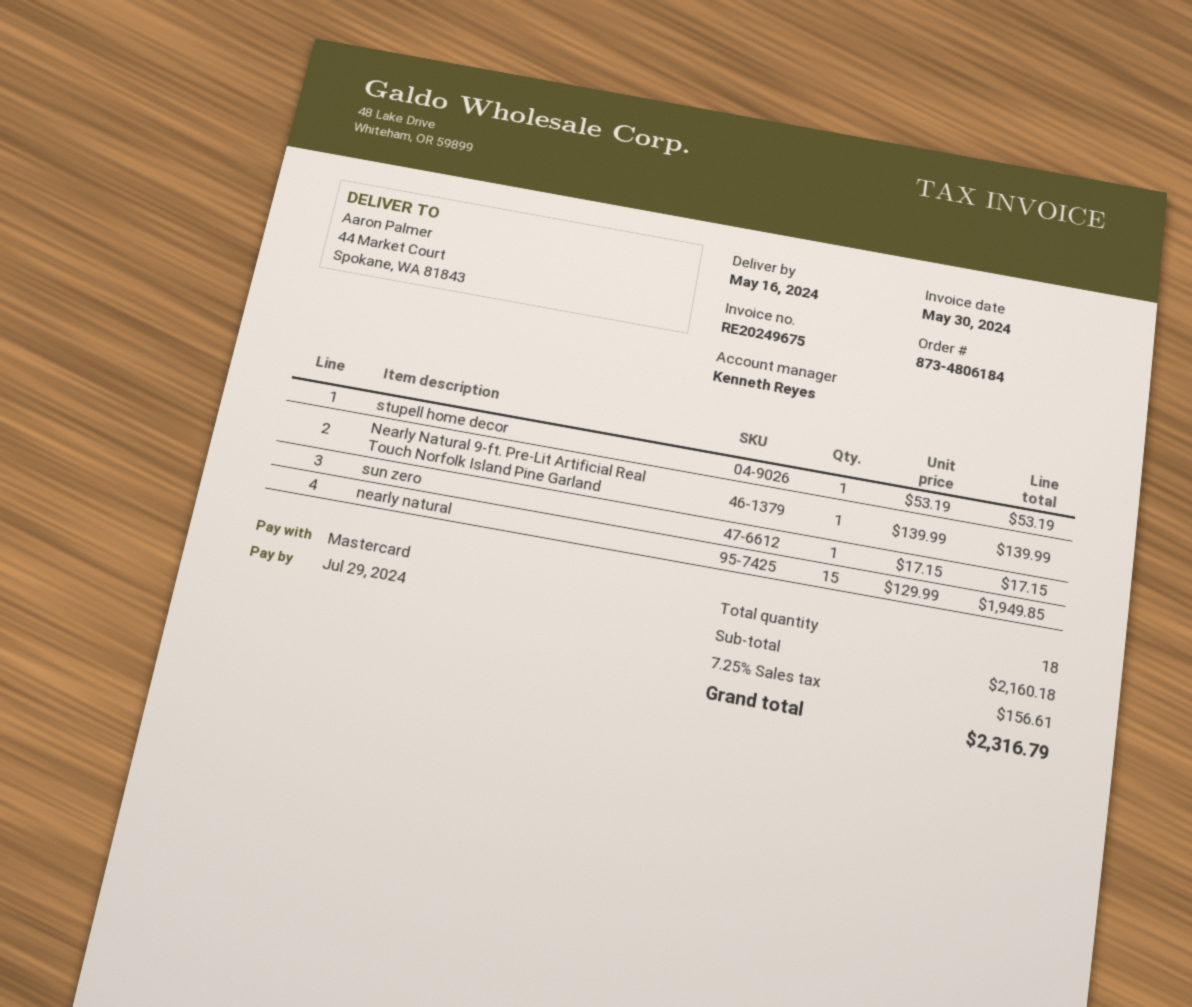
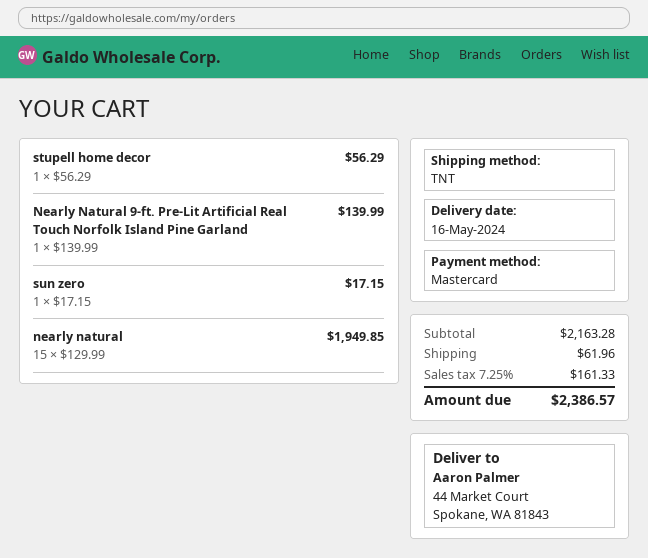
stupell home decor: 1 x 53.19 = 53.19 -> 1 x 56.29 = 56.29
subtotal: 2160.18 -> 2163.28
shipping: none -> 61.96
tax: 7.25% = 156.61 -> 7.25% = 161.33
total: 2316.79 -> 2386.57

